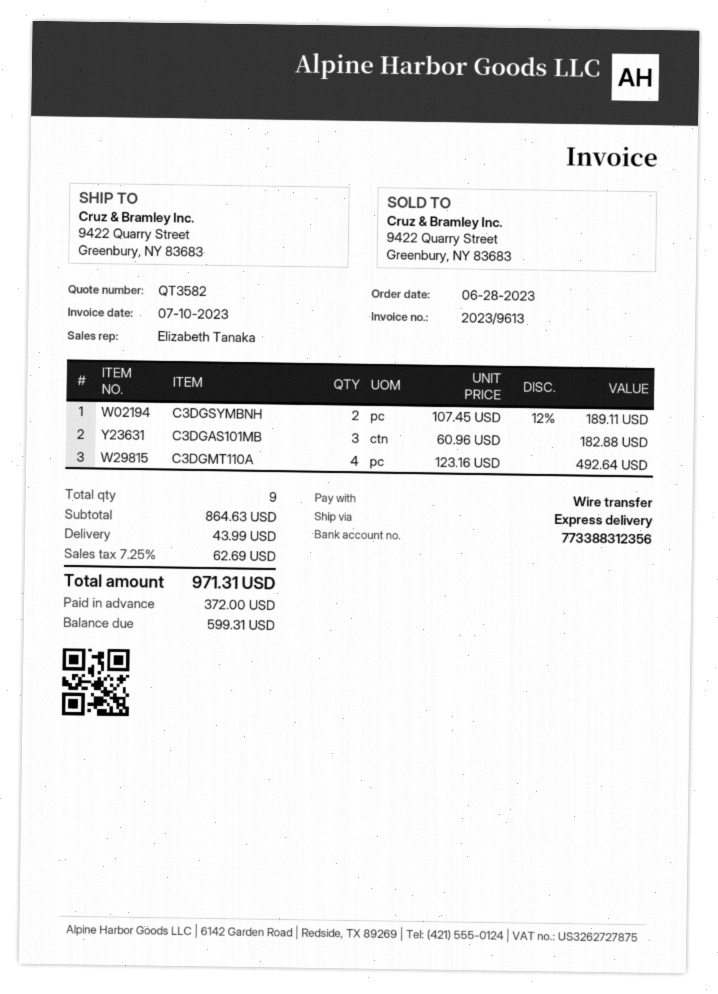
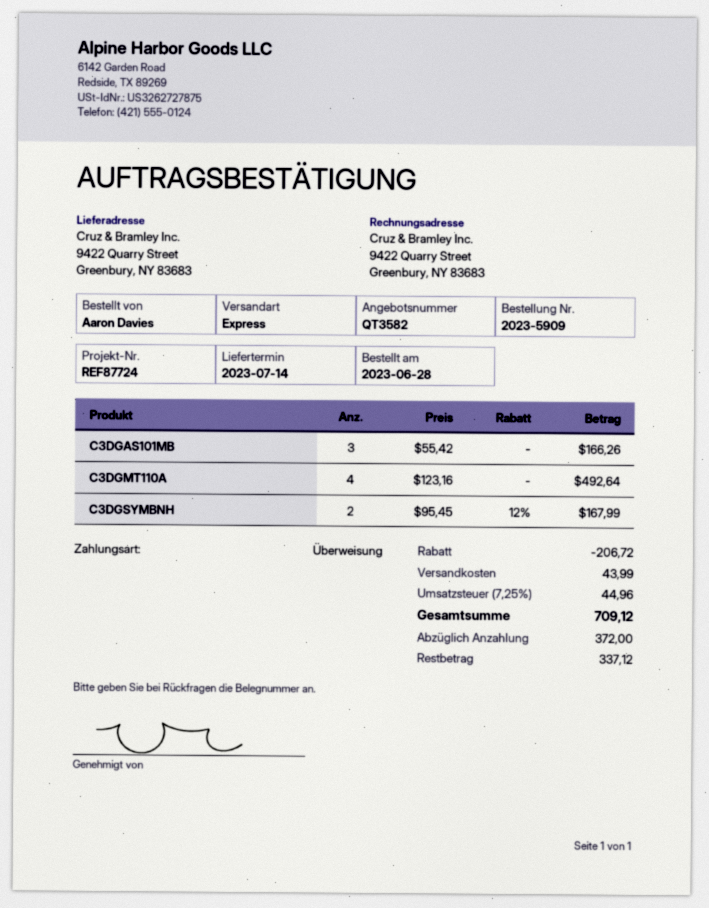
C3DGSYMBNH: 2 x 107.45 - 12% = 189.11 -> 2 x 95.45 - 12% = 167.99
C3DGAS101MB: 3 x 60.96 = 182.88 -> 3 x 55.42 = 166.26
discount: none -> 206.72
tax: 7.25% = 62.69 -> 7.25% = 44.96
total: 971.31 -> 709.12
balance: 599.31 -> 337.12

